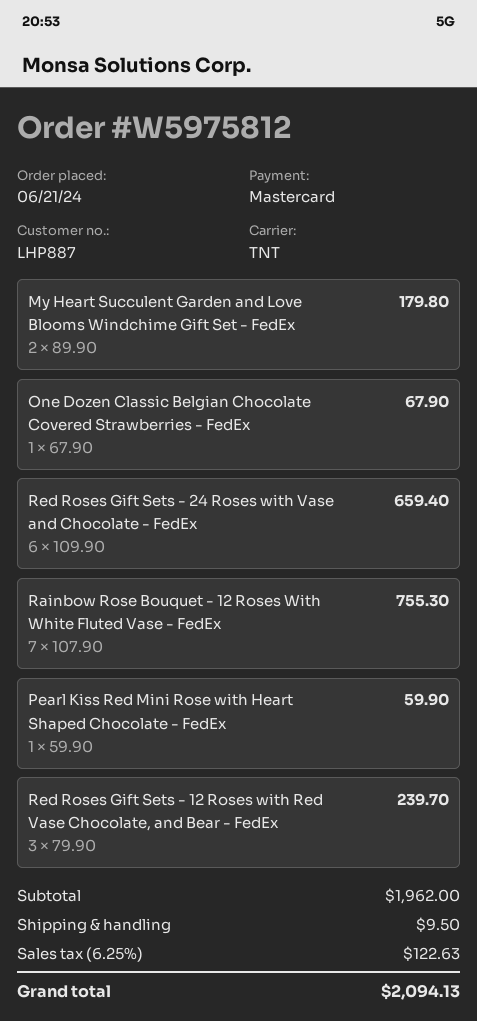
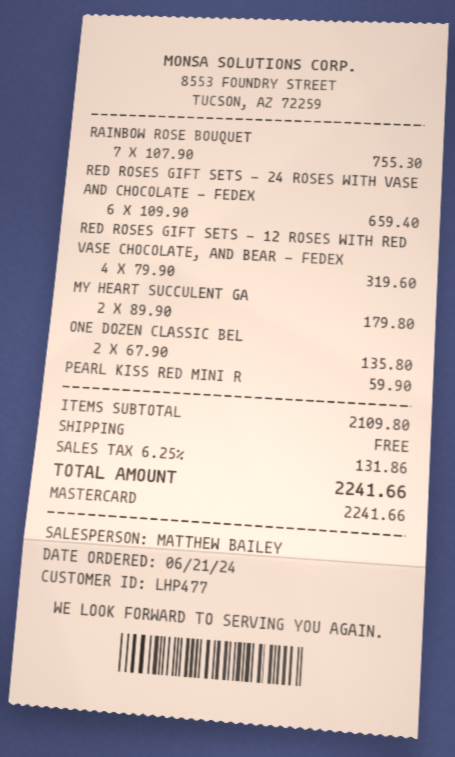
customer number: LHP887 -> LHP477
One Dozen Classic Belgian Chocolate Covered Strawberries - FedEx: 1 x 67.90 = 67.90 -> 2 x 67.90 = 135.80
Red Roses Gift Sets - 12 Roses with Red Vase Chocolate, and Bear - FedEx: 3 x 79.90 = 239.70 -> 4 x 79.90 = 319.60
subtotal: 1962.00 -> 2109.80
shipping: 9.50 -> 0.00
tax: 6.25% = 122.63 -> 6.25% = 131.86
total: 2094.13 -> 2241.66

